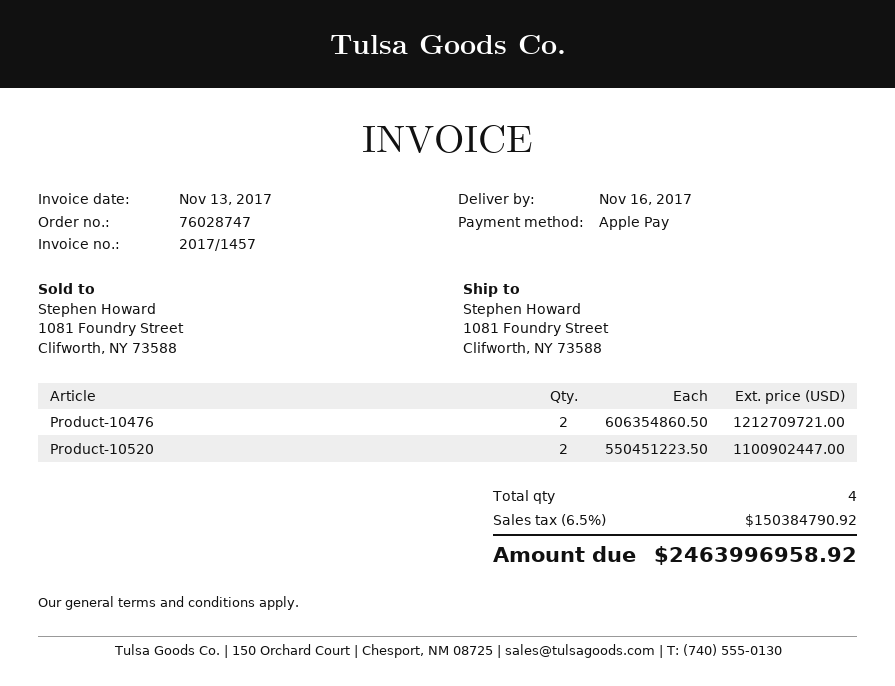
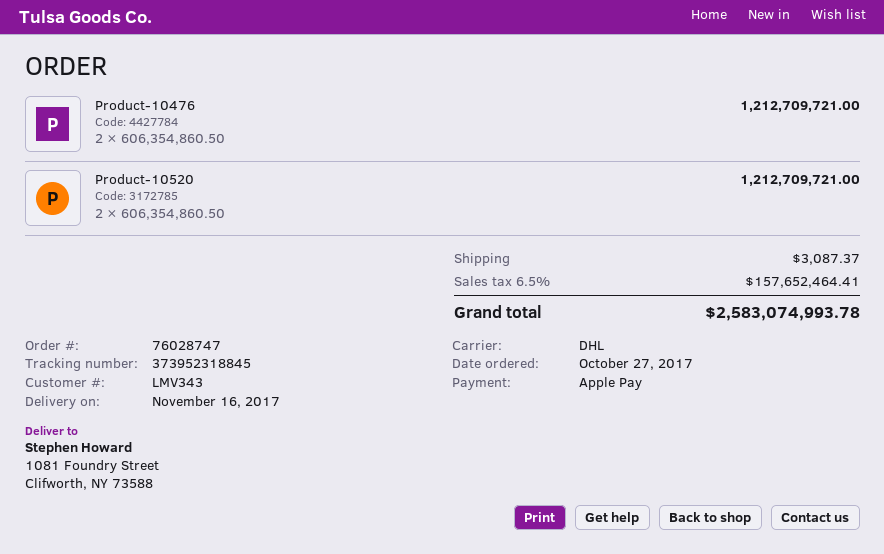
Product-10520: 2 x 550451223.50 = 1100902447.00 -> 2 x 606354860.50 = 1212709721.00
shipping: none -> 3087.37
tax: 6.5% = 150384790.92 -> 6.5% = 157652464.41
total: 2463996958.92 -> 2583074993.78

